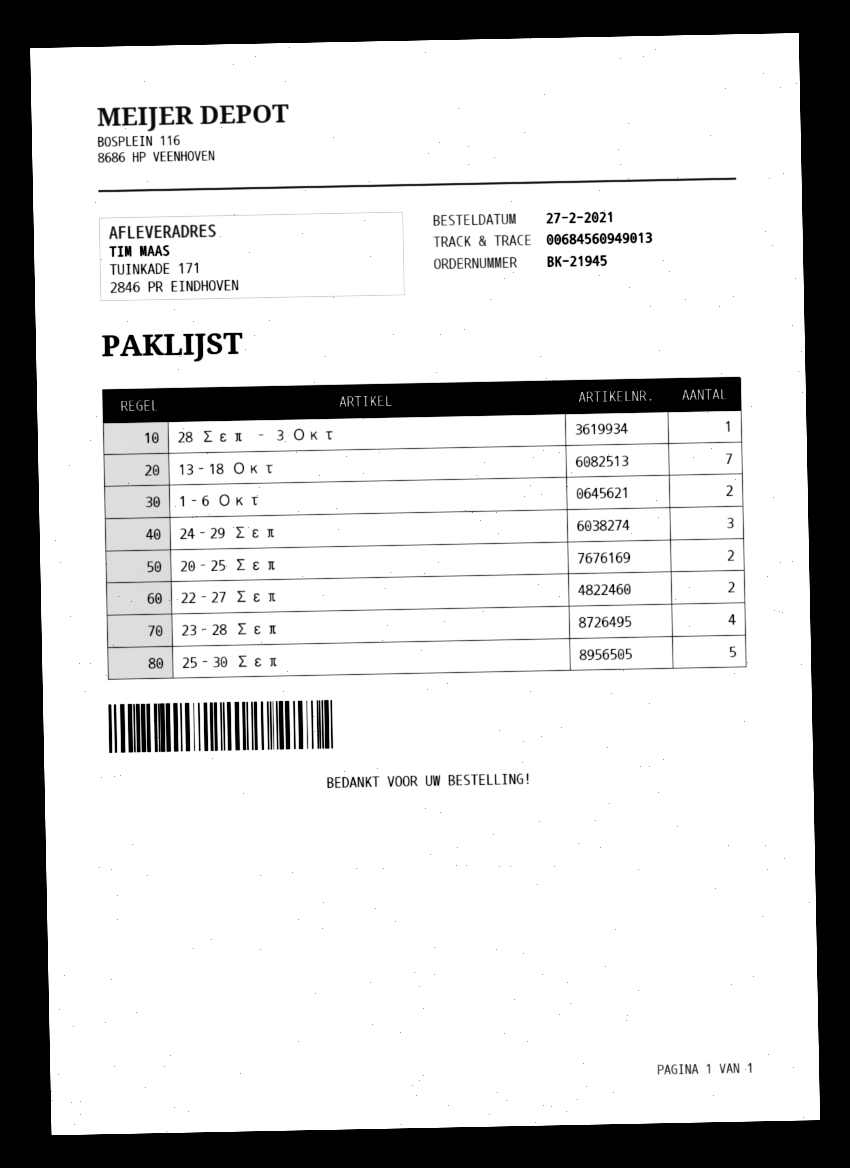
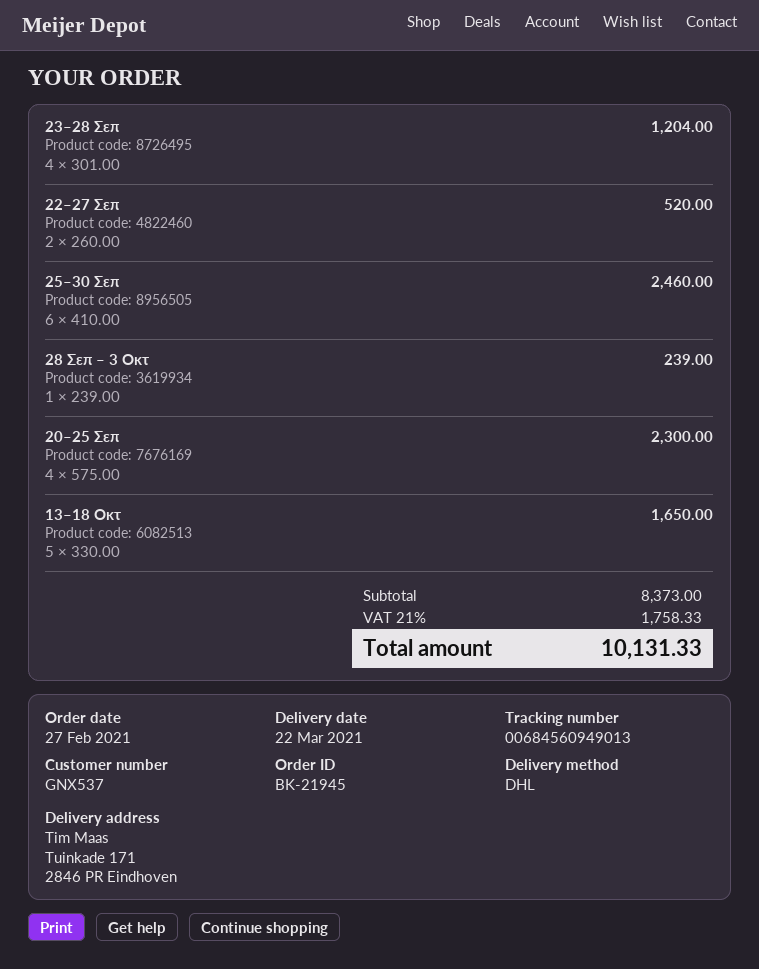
13–18 Οκτ: 7 -> 5
1–6 Οκτ: 2 -> none
24–29 Σεπ: 3 -> none
20–25 Σεπ: 2 -> 4
25–30 Σεπ: 5 -> 6

